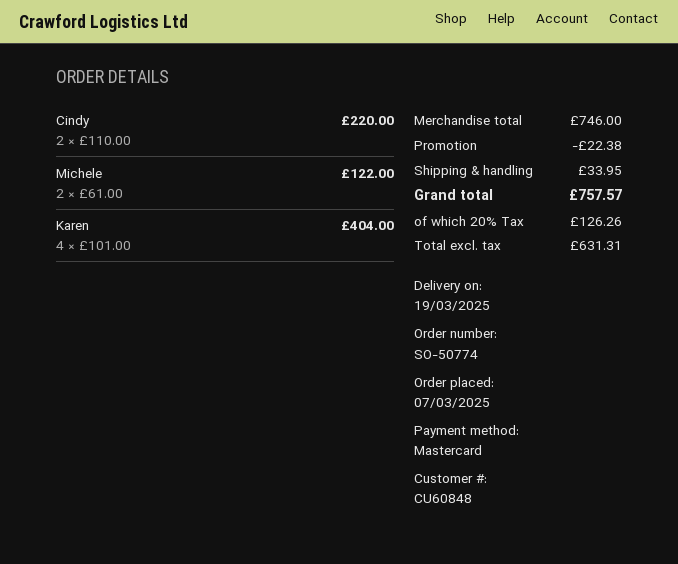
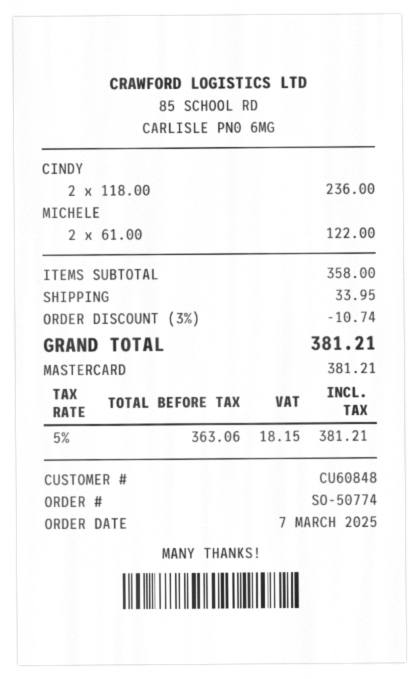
Cindy: 2 x 110.00 = 220.00 -> 2 x 118.00 = 236.00
Karen: 4 x 101.00 = 404.00 -> none
subtotal: 746.00 -> 358.00
discount: 22.38 -> 10.74
net: 631.31 -> 363.06
tax: 20% = 126.26 -> 5% = 18.15
total: 757.57 -> 381.21

